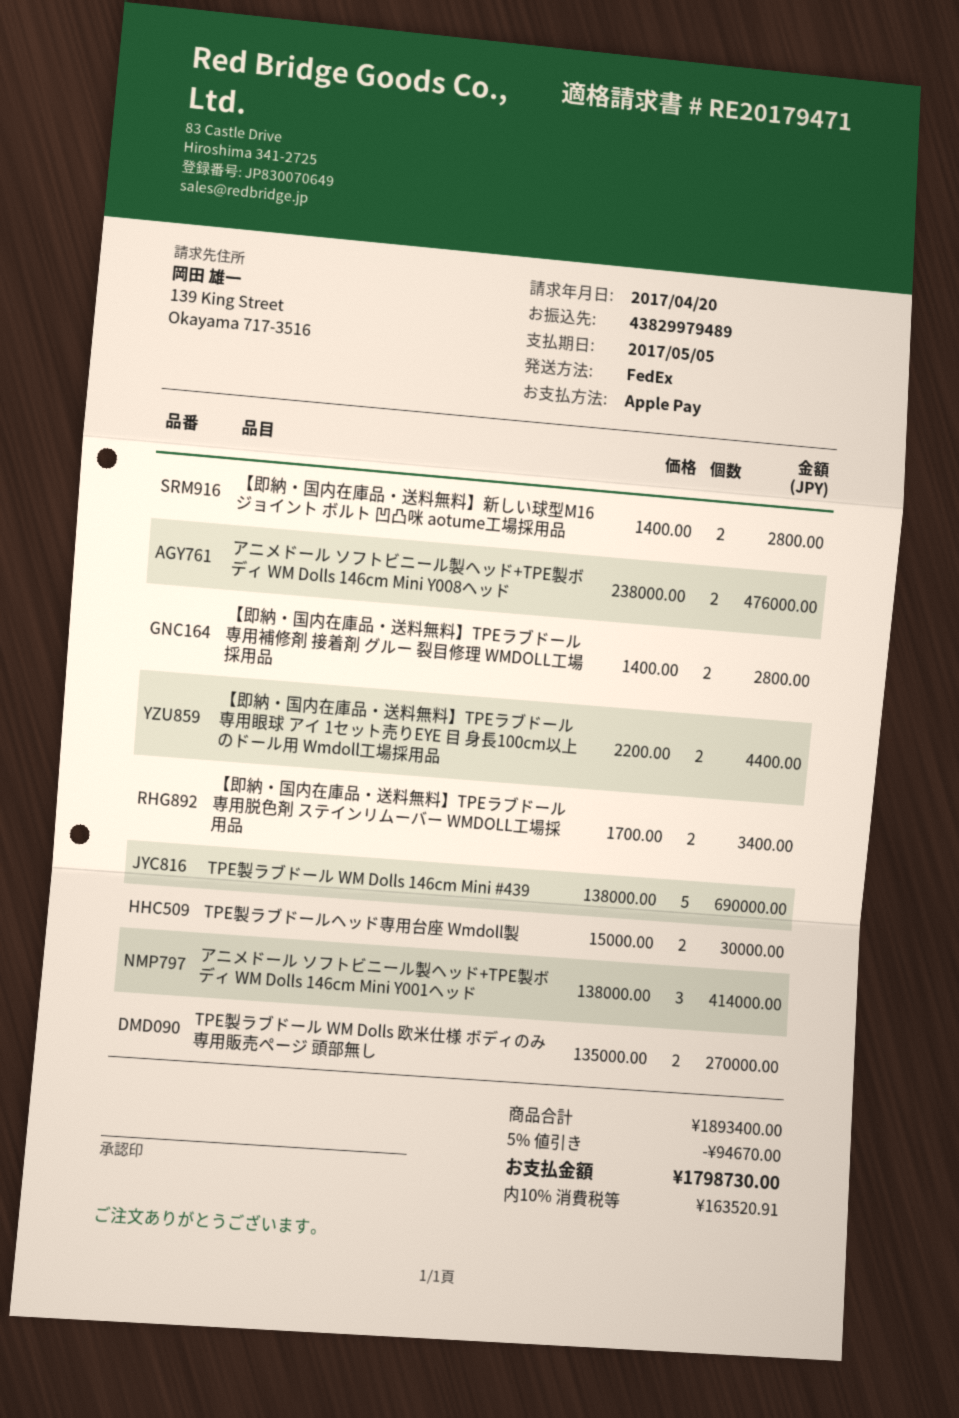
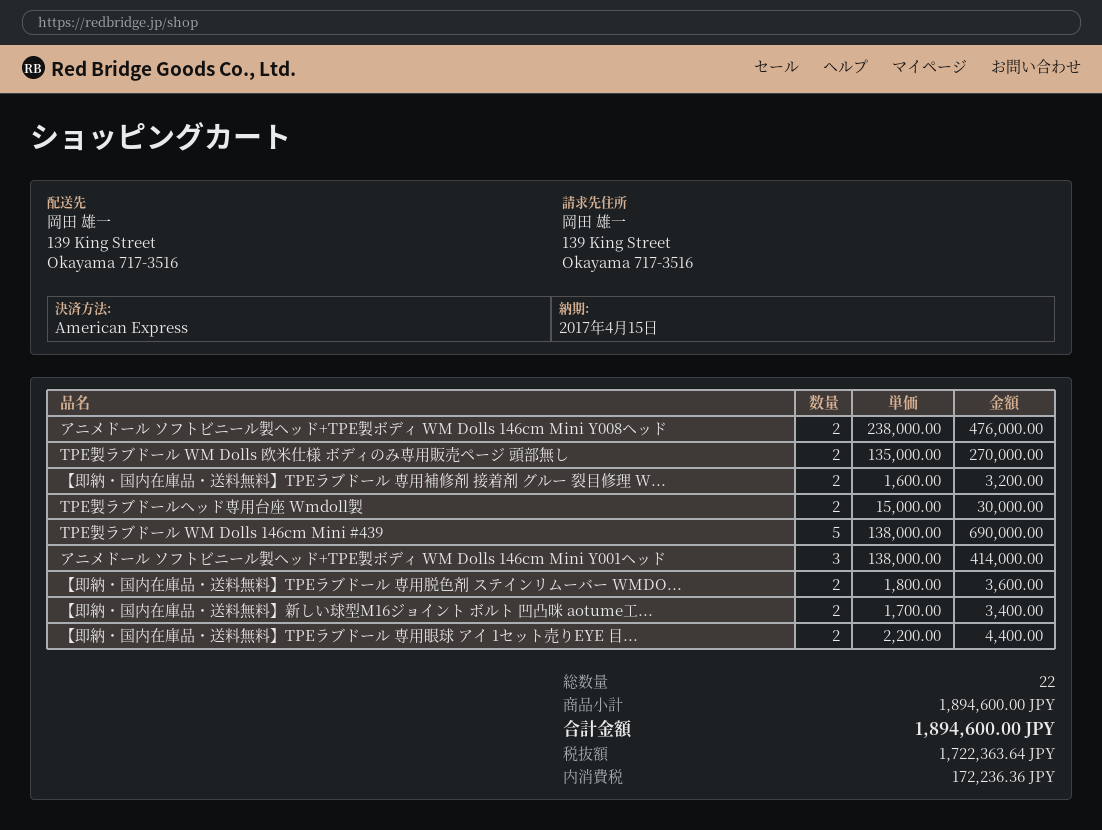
payment method: Apple Pay -> American Express
【即納・国内在庫品・送料無料】新しい球型M16ジョイント ボルト 凹凸咪 aotume工場採用品: 2 x 1400.00 = 2800.00 -> 2 x 1700.00 = 3400.00
【即納・国内在庫品・送料無料】TPEラブドール 専用補修剤 接着剤 グルー 裂目修理 WMDOLL工場採用品: 2 x 1400.00 = 2800.00 -> 2 x 1600.00 = 3200.00
【即納・国内在庫品・送料無料】TPEラブドール 専用脱色剤 ステインリムーバー WMDOLL工場採用品: 2 x 1700.00 = 3400.00 -> 2 x 1800.00 = 3600.00
subtotal: 1893400.00 -> 1894600.00
discount: 5% = 94670.00 -> none
tax: 163520.91 -> 172236.36
total: 1798730.00 -> 1894600.00

